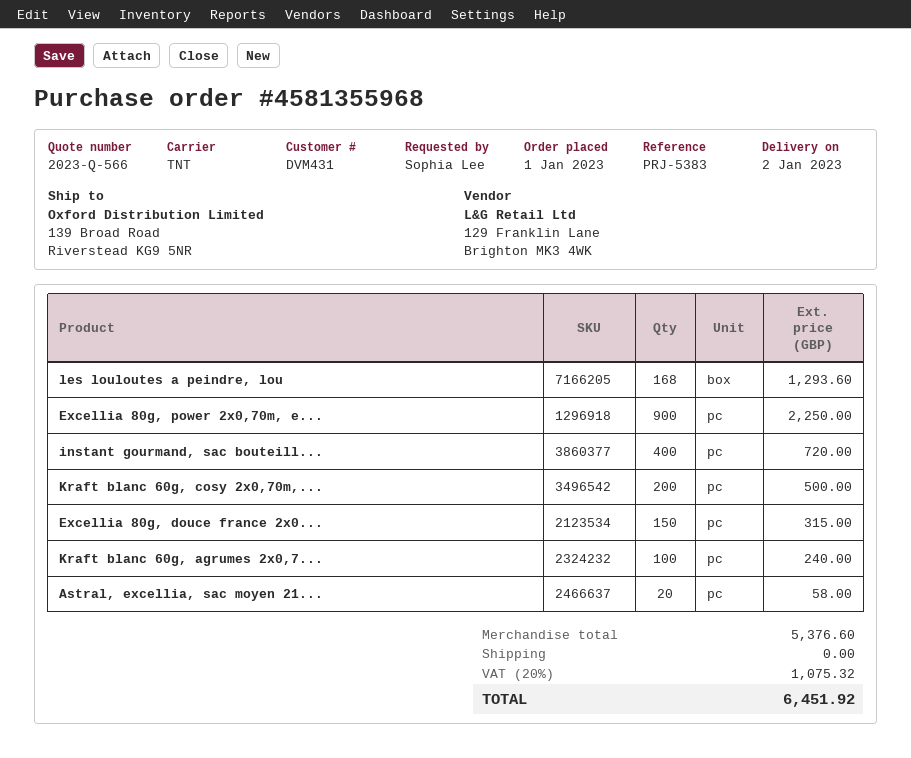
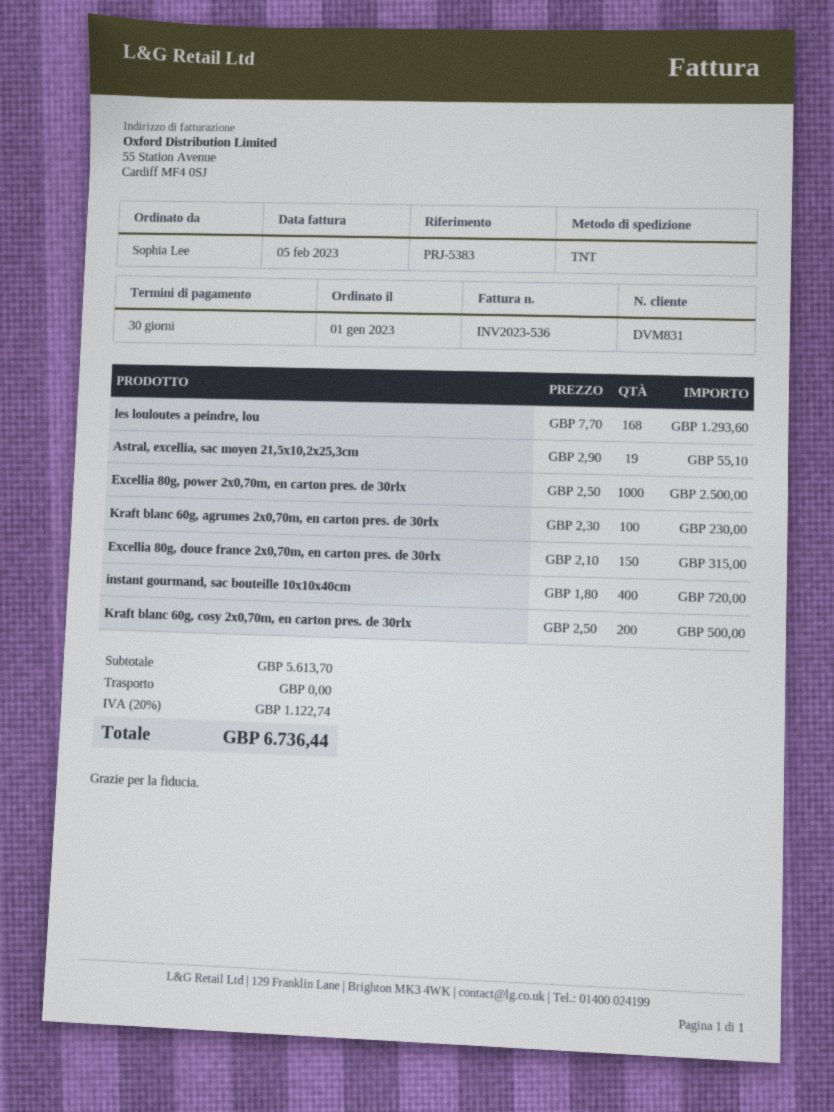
customer number: DVM431 -> DVM831
Excellia 80g, power 2x0,70m, e...: 900 for 2250.00 -> 1000 for 2500.00
Kraft blanc 60g, agrumes 2x0,7...: 100 for 240.00 -> 100 for 230.00
Astral, excellia, sac moyen 21...: 20 for 58.00 -> 19 for 55.10
subtotal: 5376.60 -> 5613.70
tax: 20% = 1075.32 -> 20% = 1122.74
total: 6451.92 -> 6736.44

